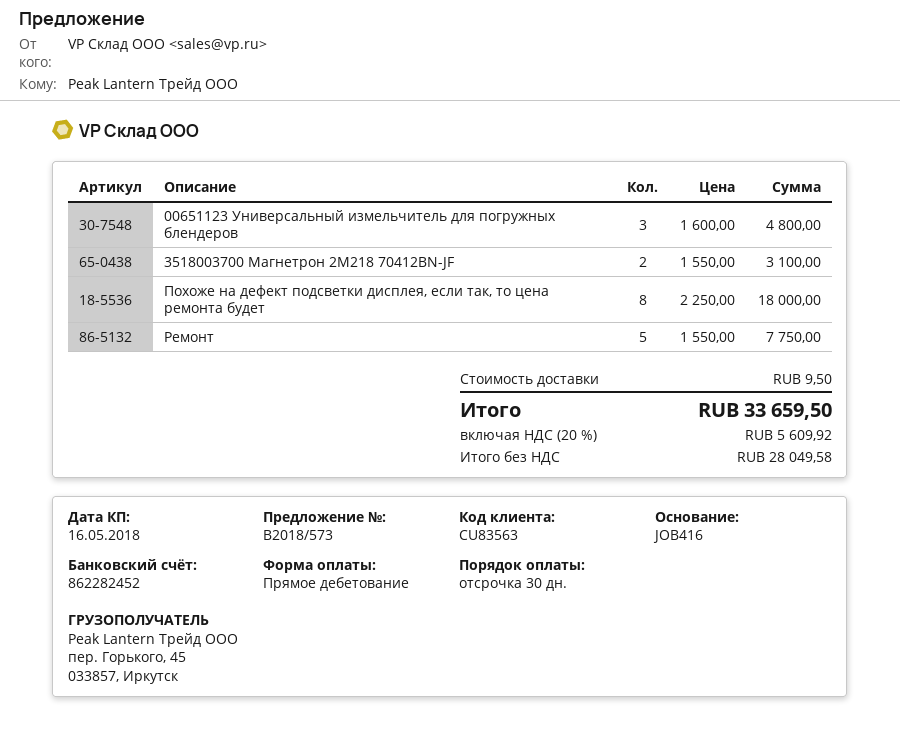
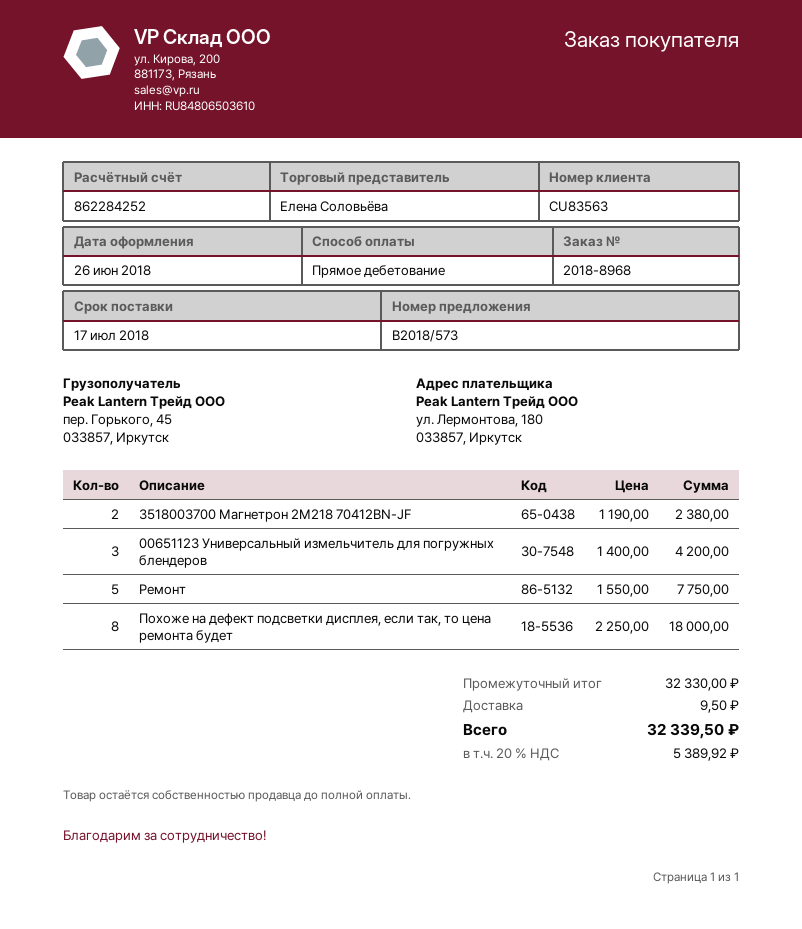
bank account: 862282452 -> 862284252
00651123 Универсальный измельчитель для погружных блендеров: 3 x 1600.00 = 4800.00 -> 3 x 1400.00 = 4200.00
3518003700 Магнетрон 2M218 70412BN-JF: 2 x 1550.00 = 3100.00 -> 2 x 1190.00 = 2380.00
tax: 20% = 5609.92 -> 20% = 5389.92
total: 33659.50 -> 32339.50

